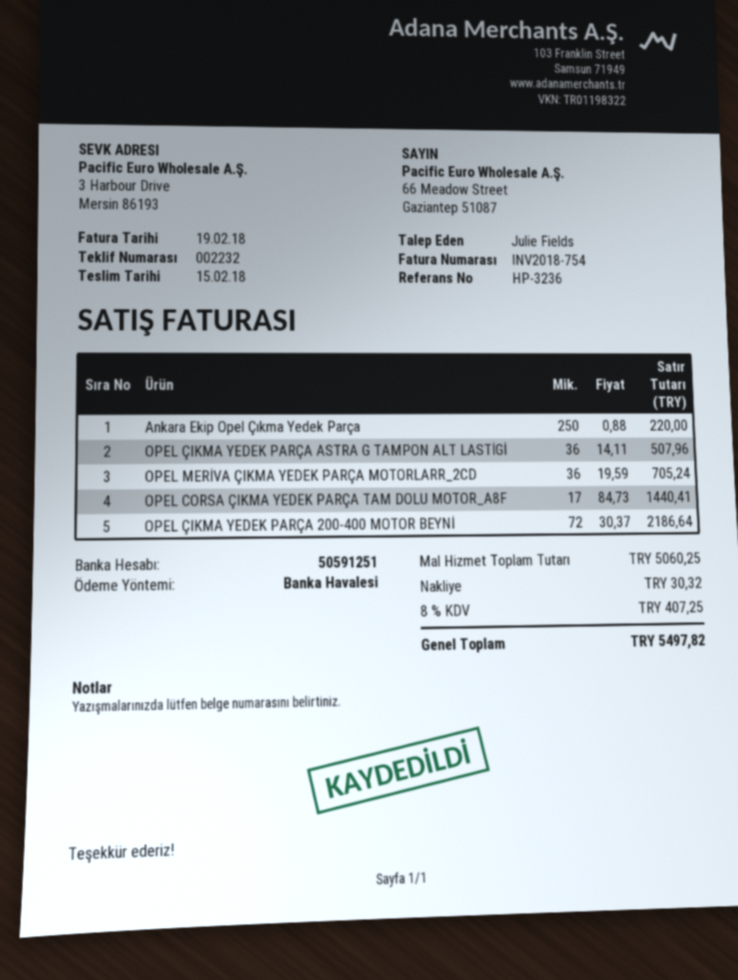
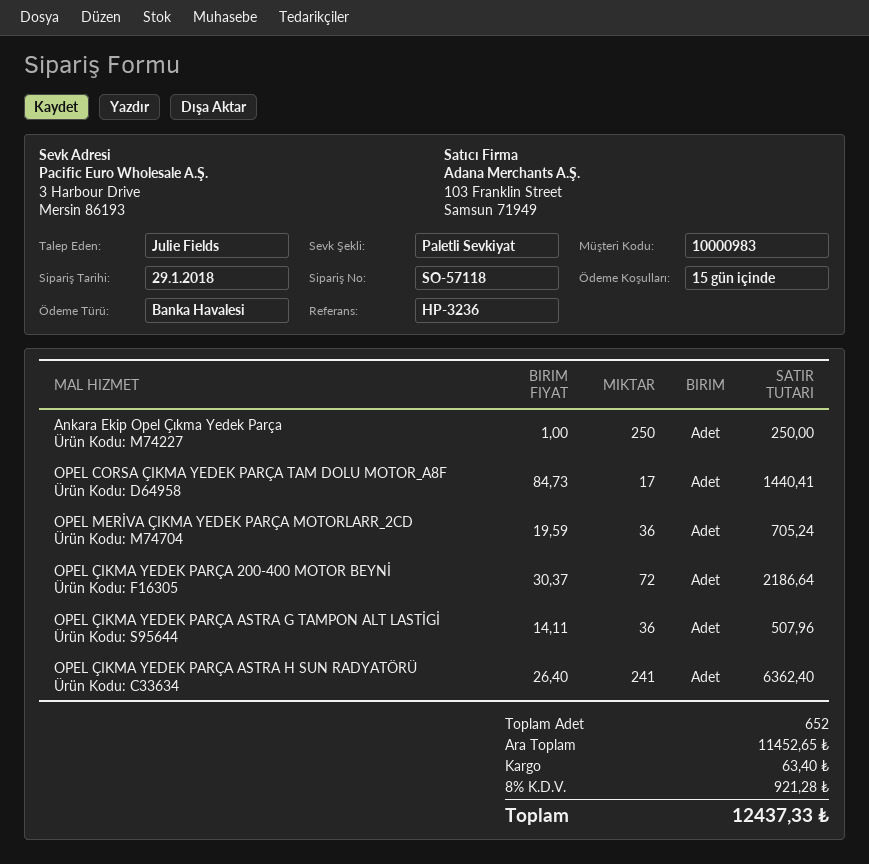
Ankara Ekip Opel Çıkma Yedek Parça: 250 x 0.88 = 220.00 -> 250 x 1.00 = 250.00
OPEL ÇIKMA YEDEK PARÇA ASTRA H SUN RADYATÖRÜ: none -> 241 x 26.40 = 6362.40
subtotal: 5060.25 -> 11452.65
shipping: 30.32 -> 63.40
tax: 8% = 407.25 -> 8% = 921.28
total: 5497.82 -> 12437.33

